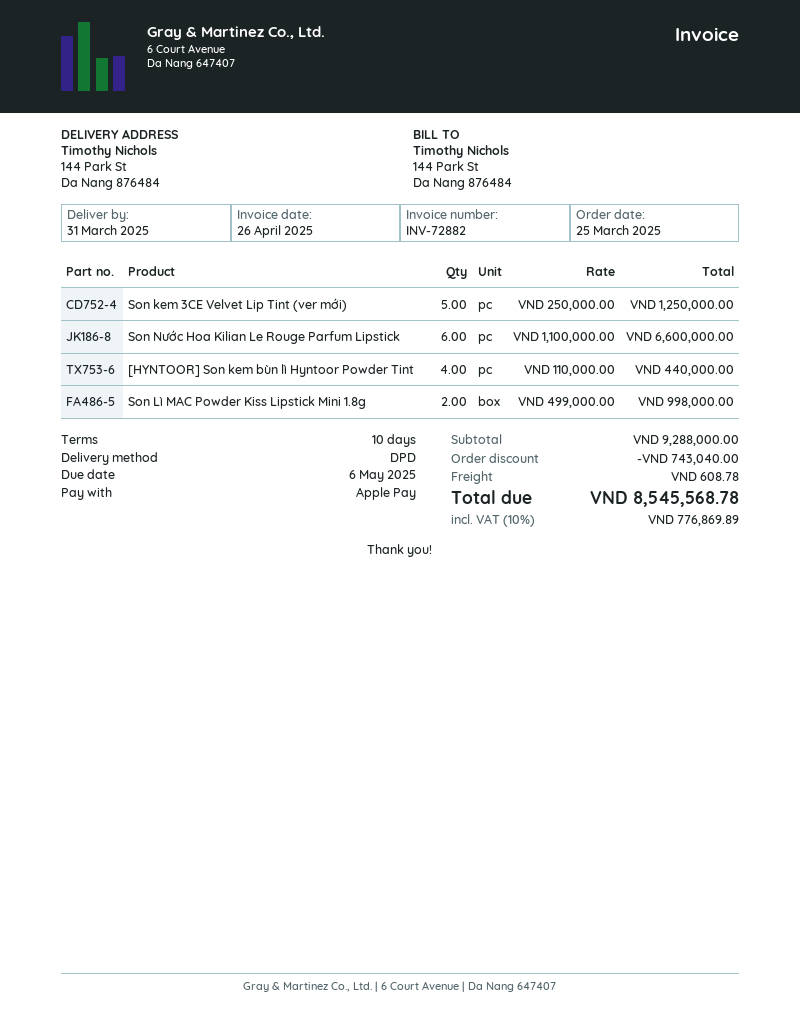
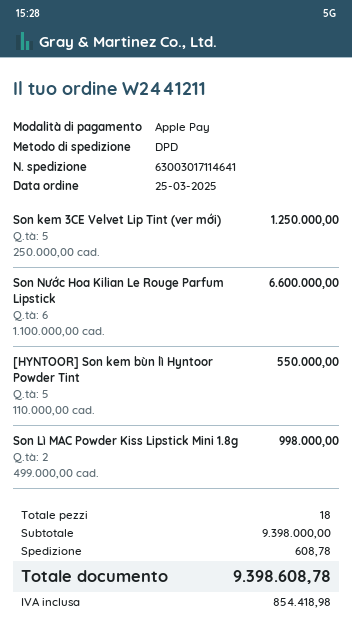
[HYNTOOR] Son kem bùn lì Hyntoor Powder Tint: 4 x 110000.00 = 440000.00 -> 5 x 110000.00 = 550000.00
subtotal: 9288000.00 -> 9398000.00
discount: 743040.00 -> none
tax: 776869.89 -> 854418.98
total: 8545568.78 -> 9398608.78

